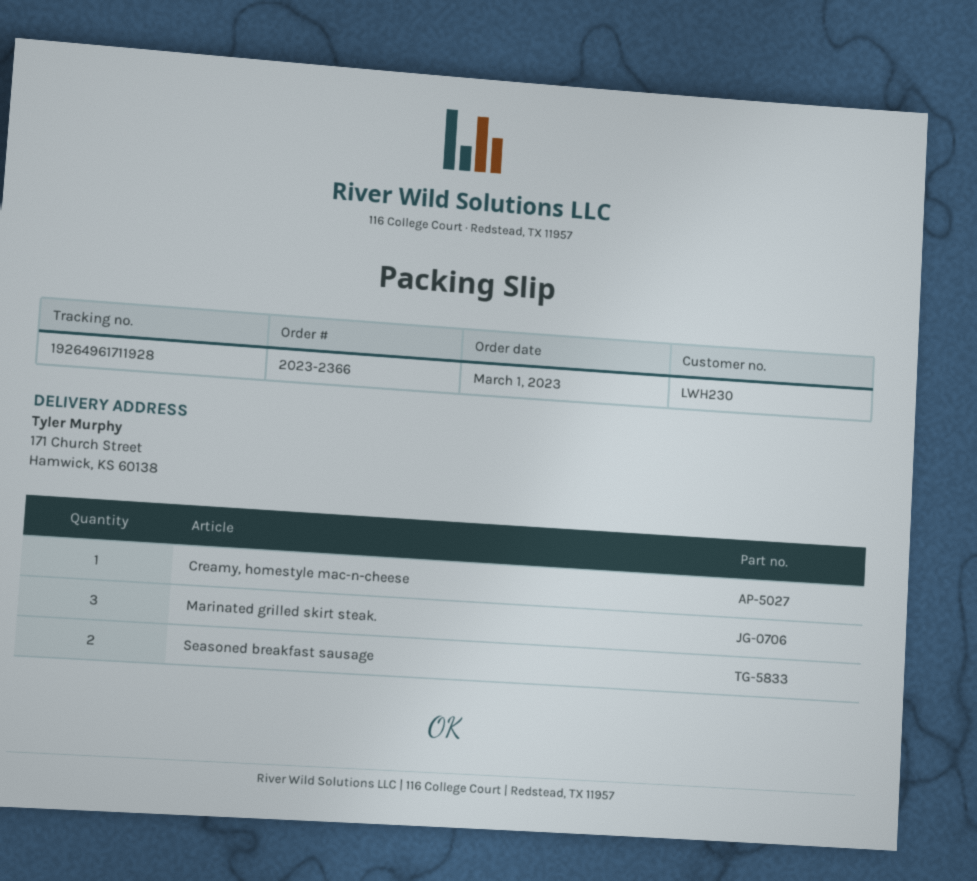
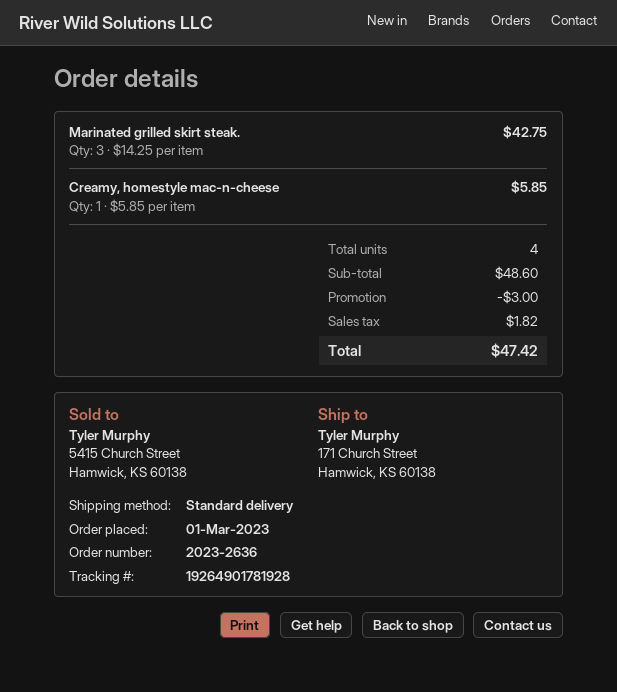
order number: 2023-2366 -> 2023-2636
tracking number: 19264961711928 -> 19264901781928
Seasoned breakfast sausage: 2 -> none

